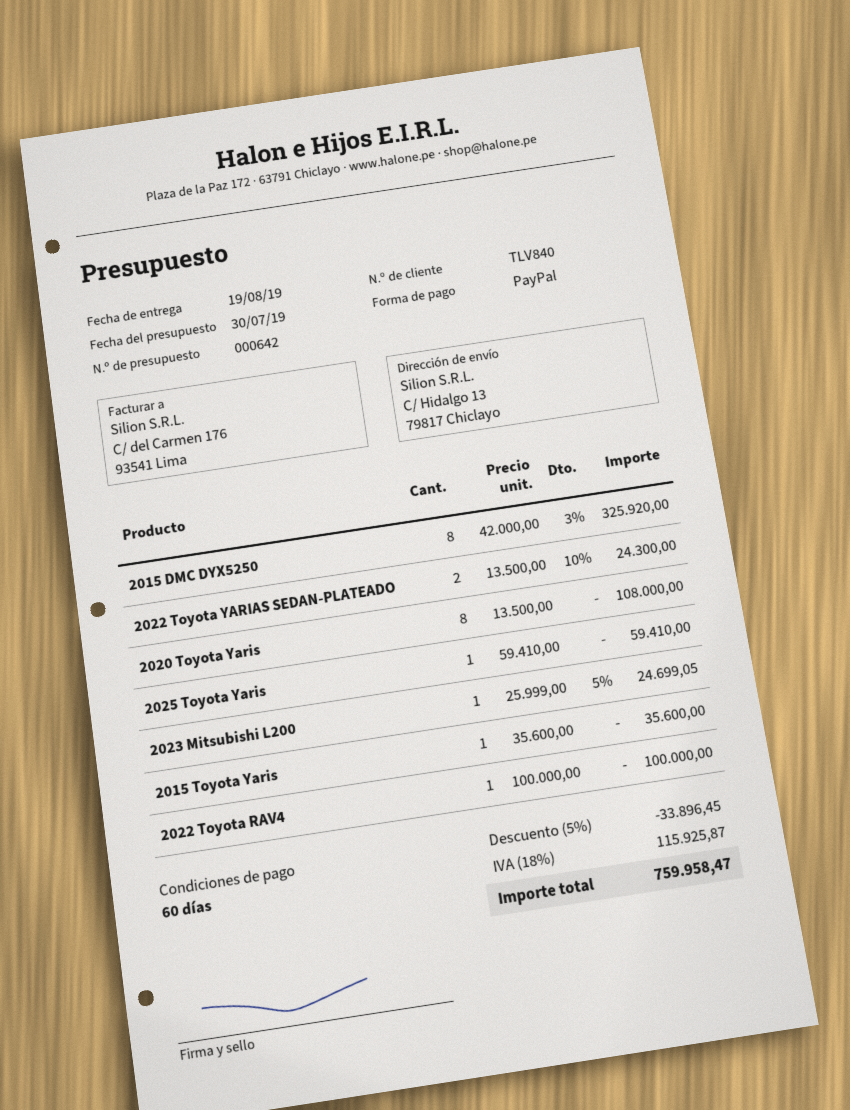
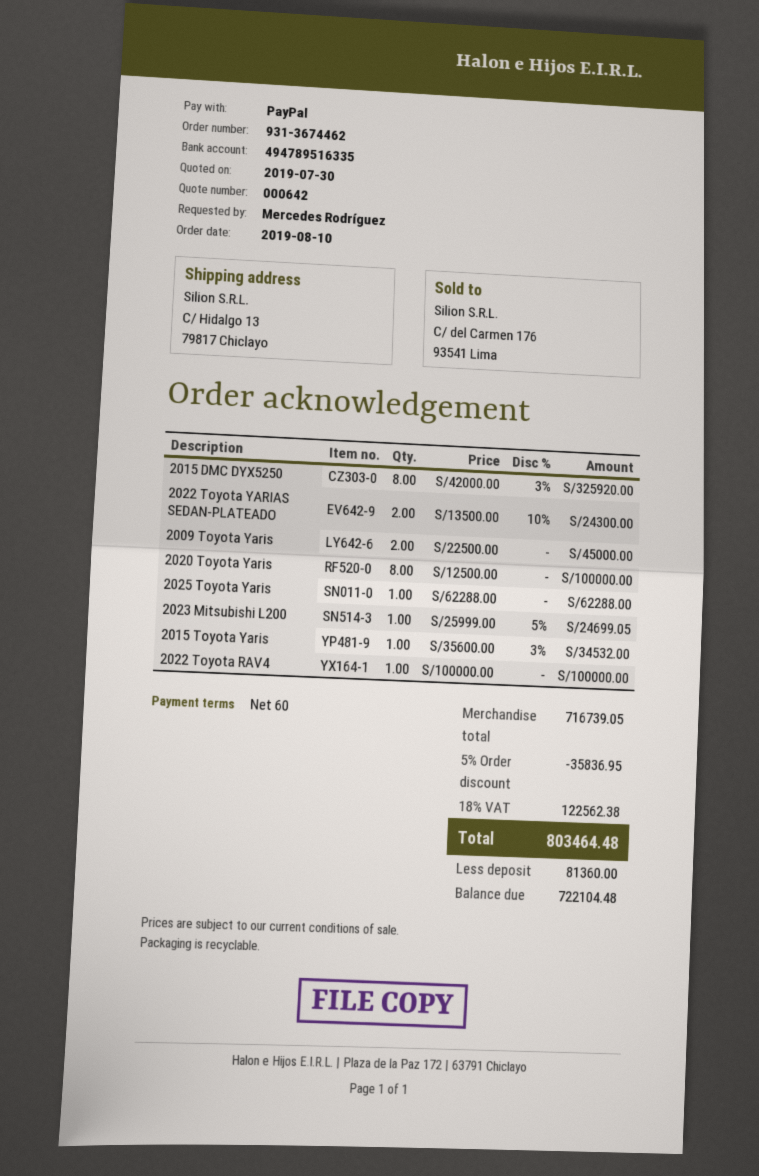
2020 Toyota Yaris: 8 x 13500.00 = 108000.00 -> 8 x 12500.00 = 100000.00
2025 Toyota Yaris: 1 x 59410.00 = 59410.00 -> 1 x 62288.00 = 62288.00
2015 Toyota Yaris: 1 x 35600.00 = 35600.00 -> 1 x 35600.00 - 3% = 34532.00
2009 Toyota Yaris: none -> 2 x 22500.00 = 45000.00
discount: 5% = 33896.45 -> 5% = 35836.95
tax: 18% = 115925.87 -> 18% = 122562.38
total: 759958.47 -> 803464.48

